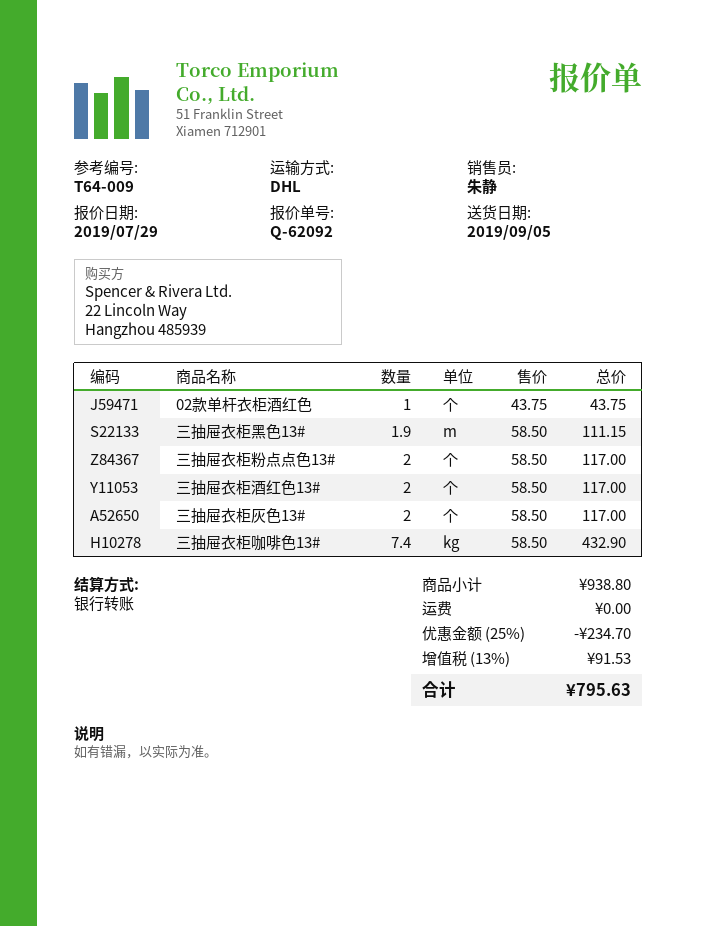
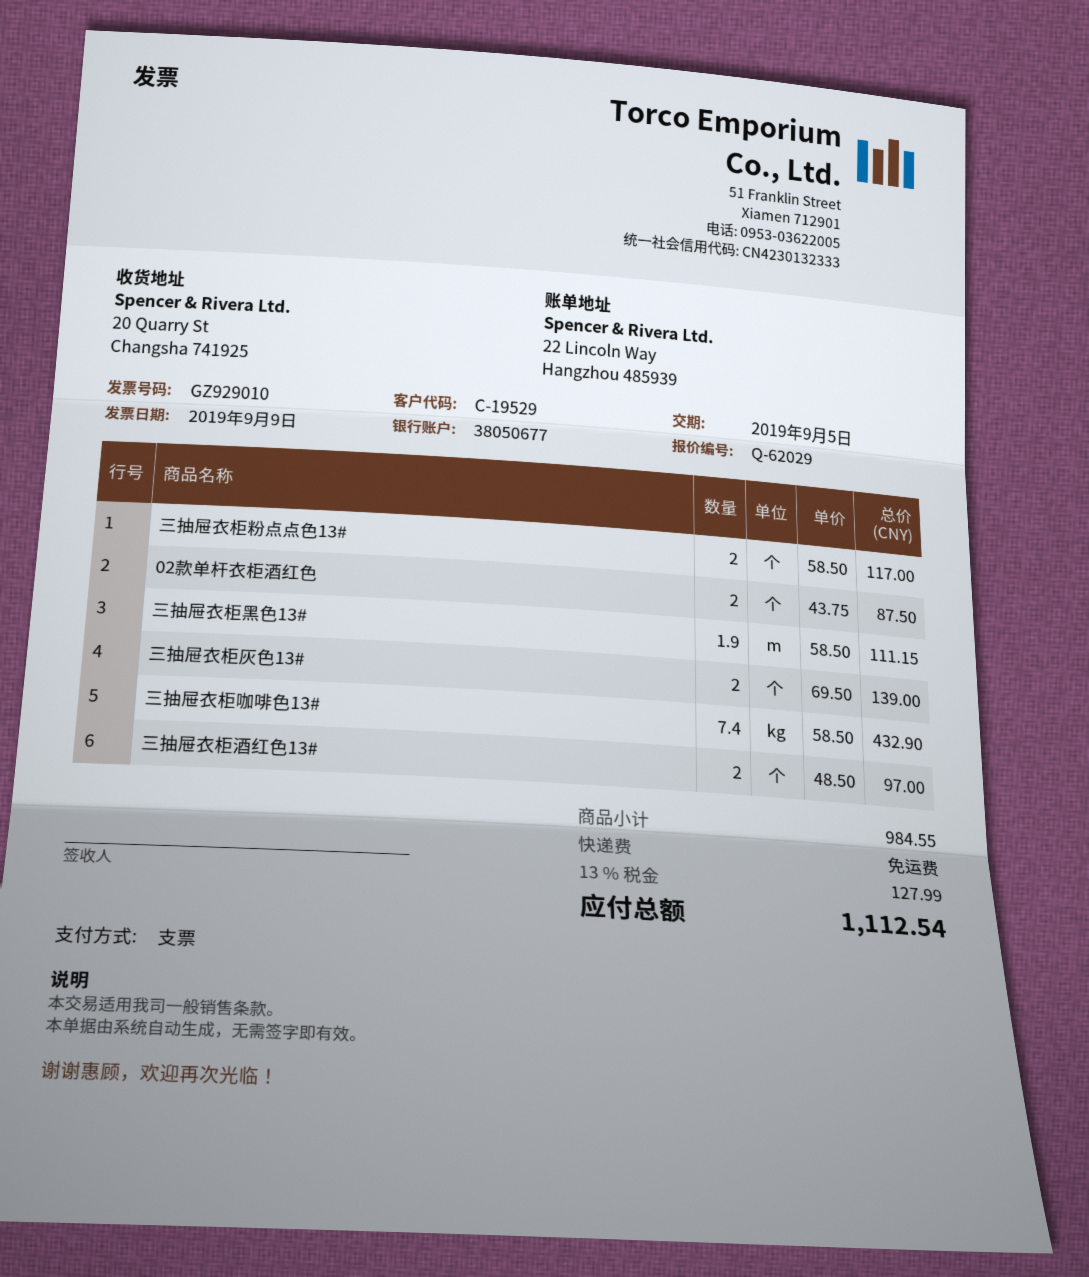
quote number: Q-62092 -> Q-62029
payment method: bank transfer -> cheque
02款单杆衣柜酒红色: 1 x 43.75 = 43.75 -> 2 x 43.75 = 87.50
三抽屉衣柜酒红色13#: 2 x 58.50 = 117.00 -> 2 x 48.50 = 97.00
三抽屉衣柜灰色13#: 2 x 58.50 = 117.00 -> 2 x 69.50 = 139.00
subtotal: 938.80 -> 984.55
discount: 25% = 234.70 -> none
tax: 13% = 91.53 -> 13% = 127.99
total: 795.63 -> 1112.54

